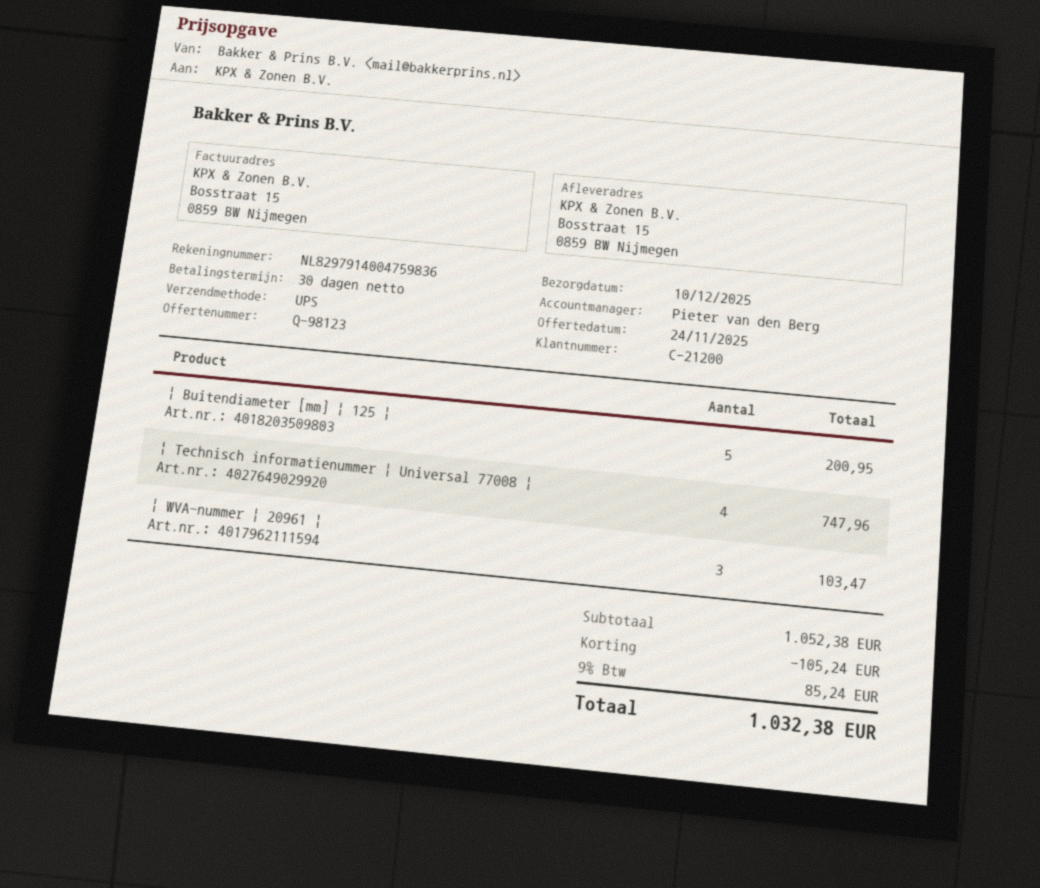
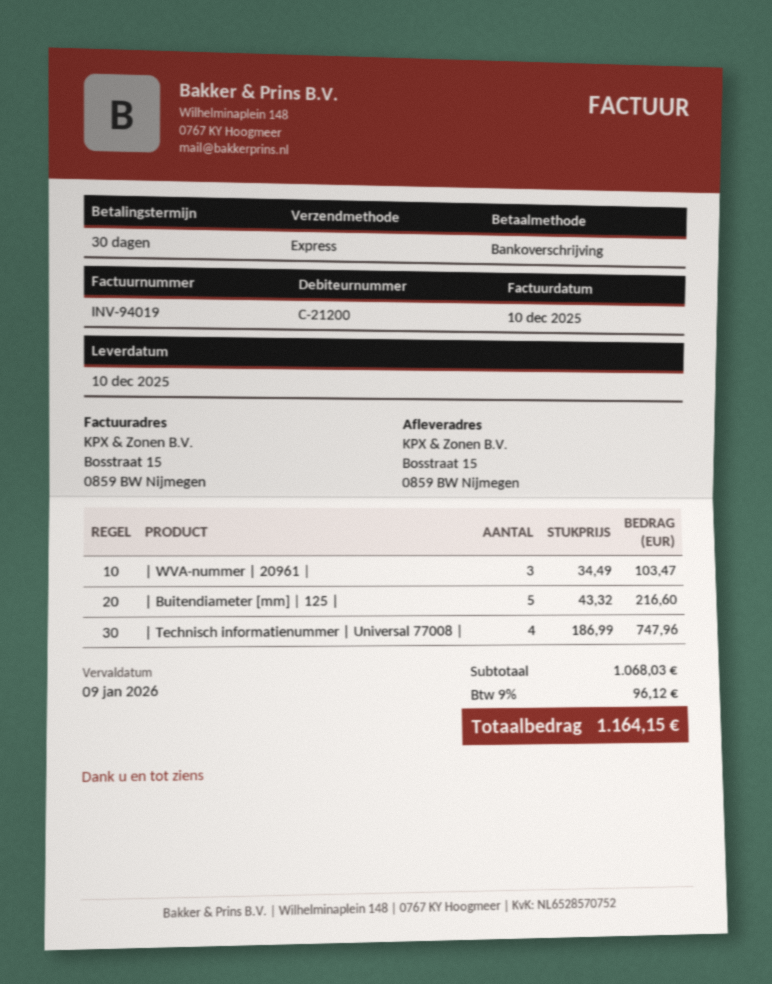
shipping method: UPS -> express
| Buitendiameter [mm] | 125 |: 5 for 200.95 -> 5 for 216.60
subtotal: 1052.38 -> 1068.03
discount: 105.24 -> none
tax: 9% = 85.24 -> 9% = 96.12
total: 1032.38 -> 1164.15

